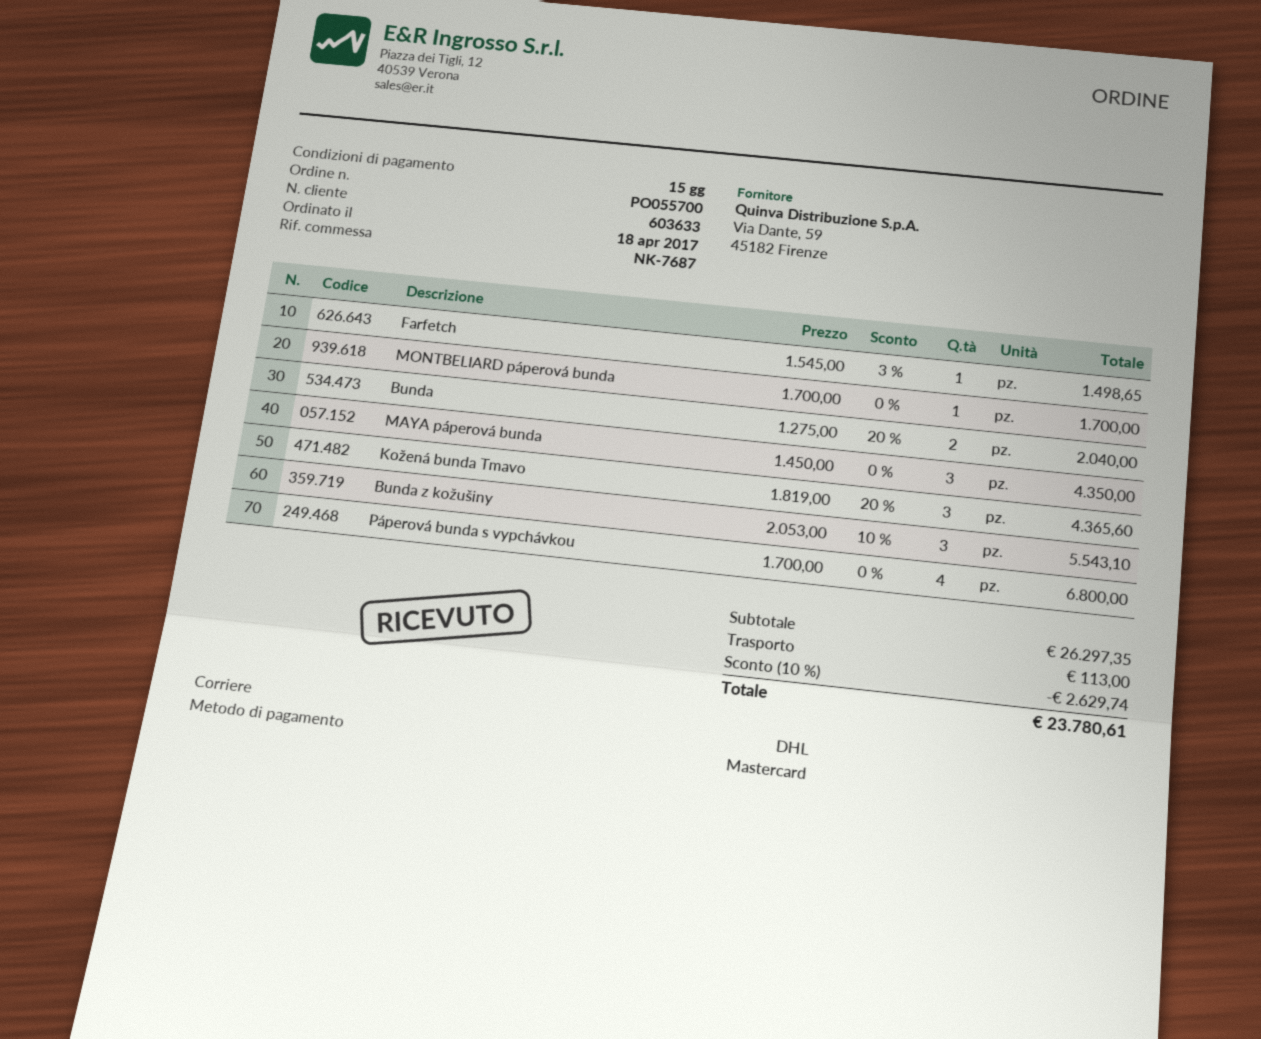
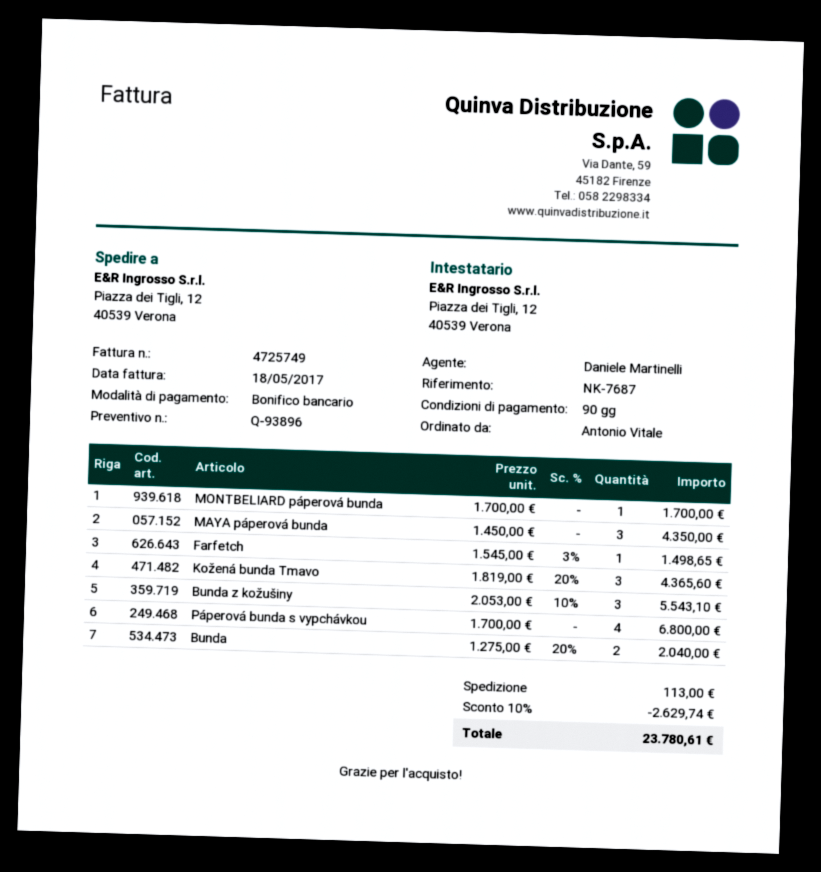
payment terms: 15 days -> 90 days
payment method: Mastercard -> bank transfer

